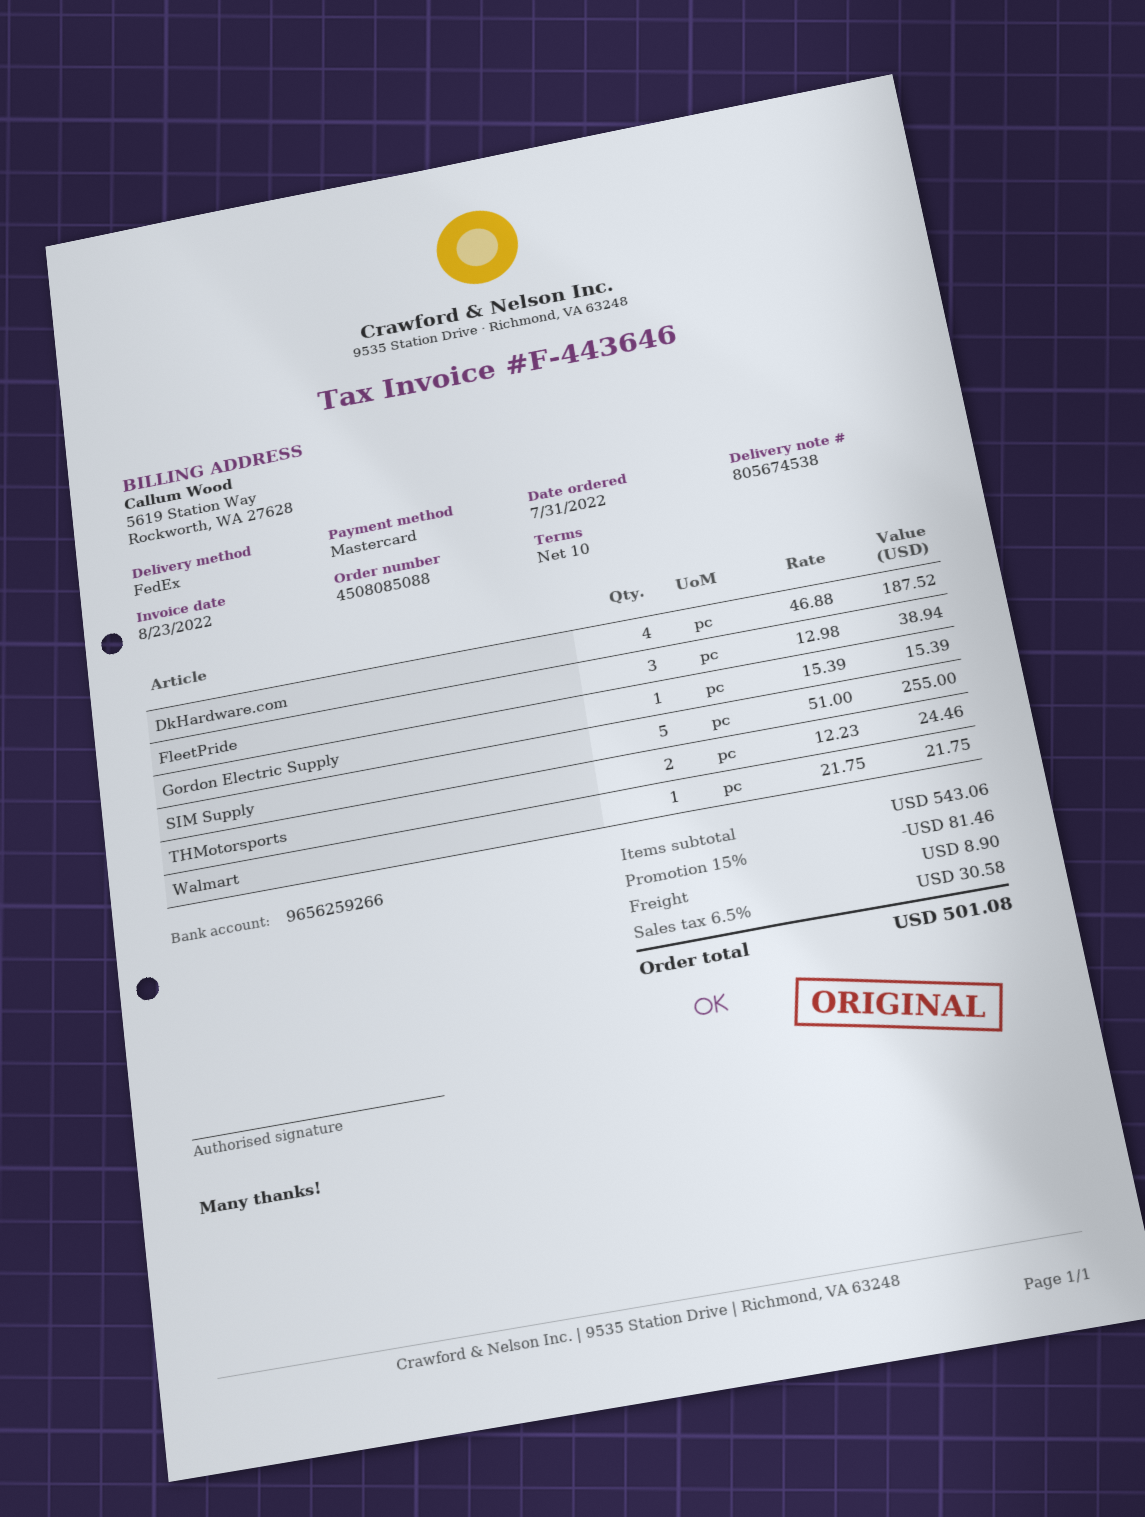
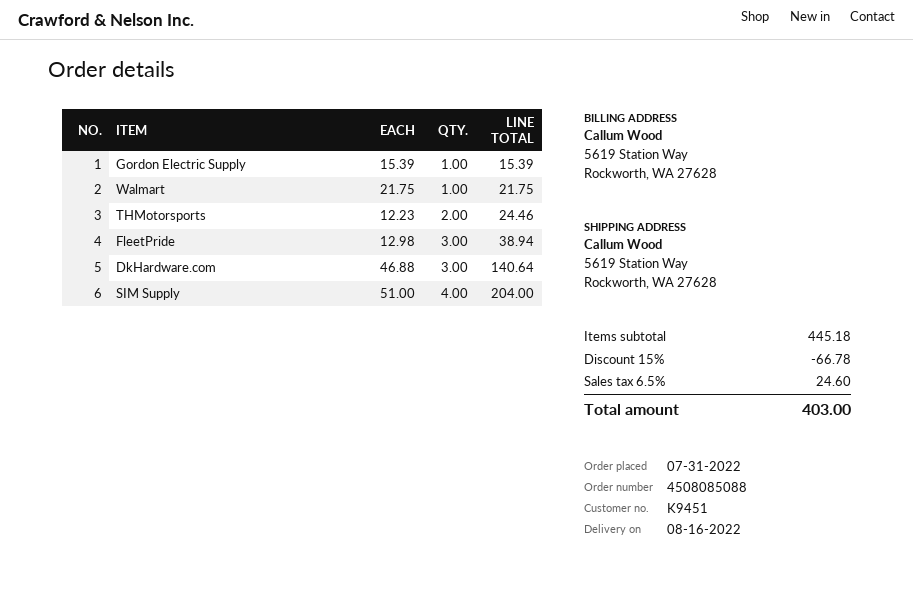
DkHardware.com: 4 x 46.88 = 187.52 -> 3 x 46.88 = 140.64
SIM Supply: 5 x 51.00 = 255.00 -> 4 x 51.00 = 204.00
subtotal: 543.06 -> 445.18
discount: 15% = 81.46 -> 15% = 66.78
shipping: 8.90 -> none
tax: 6.5% = 30.58 -> 6.5% = 24.60
total: 501.08 -> 403.00

